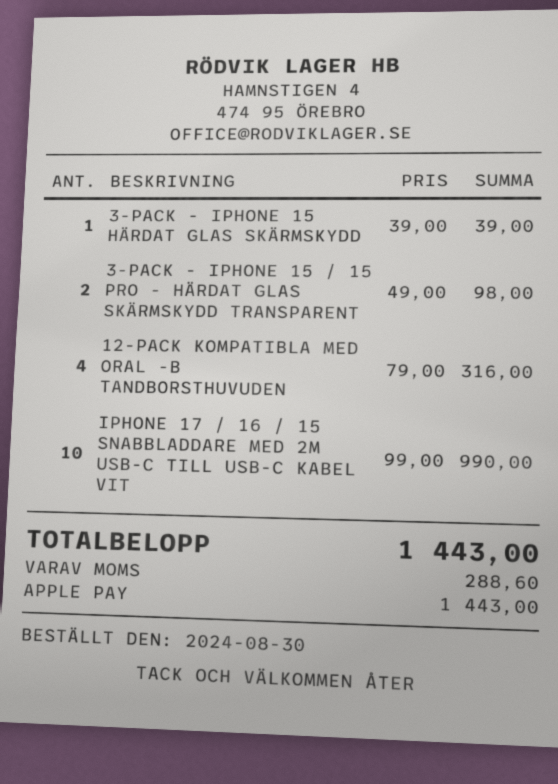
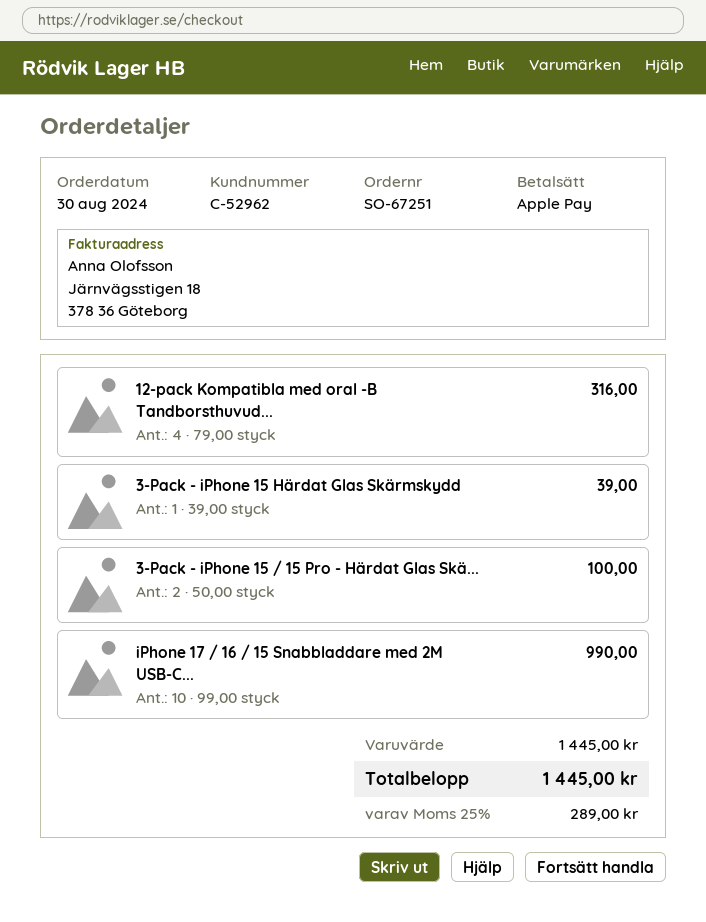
3-PACK - IPHONE 15 / 15 PRO - HÄRDAT GLAS SKÄRMSKYDD TRANSPARENT: 2 x 49.00 = 98.00 -> 2 x 50.00 = 100.00
tax: 288.60 -> 289.00
total: 1443.00 -> 1445.00

